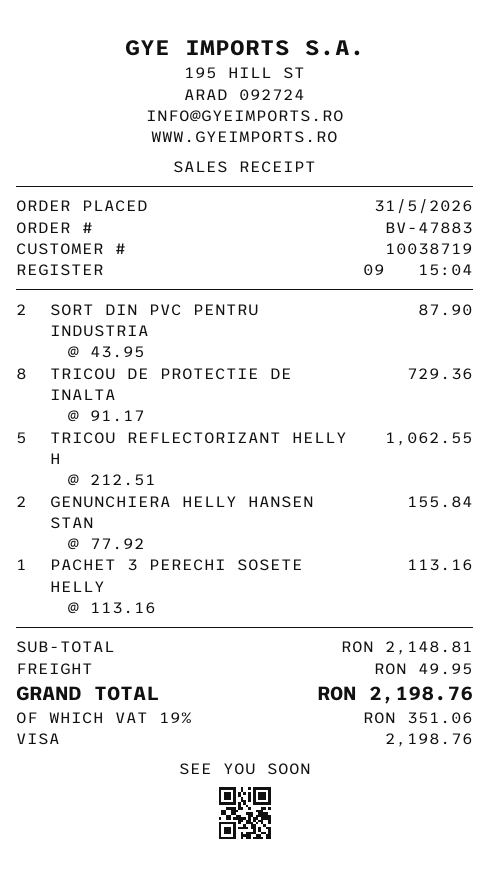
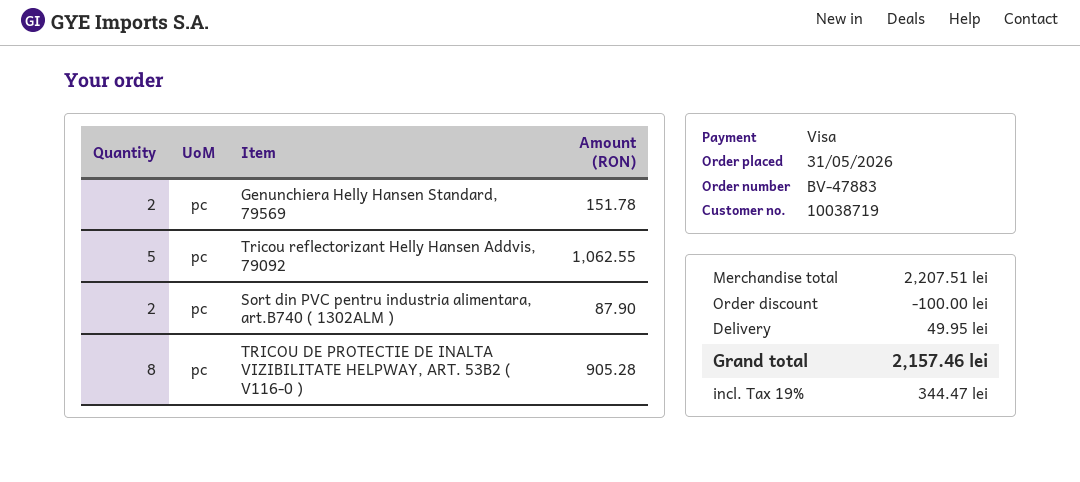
TRICOU DE PROTECTIE DE INALTA: 8 for 729.36 -> 8 for 905.28
GENUNCHIERA HELLY HANSEN STAN: 2 for 155.84 -> 2 for 151.78
PACHET 3 PERECHI SOSETE HELLY: 1 for 113.16 -> none
subtotal: 2148.81 -> 2207.51
discount: none -> 100.00
tax: 19% = 351.06 -> 19% = 344.47
total: 2198.76 -> 2157.46

